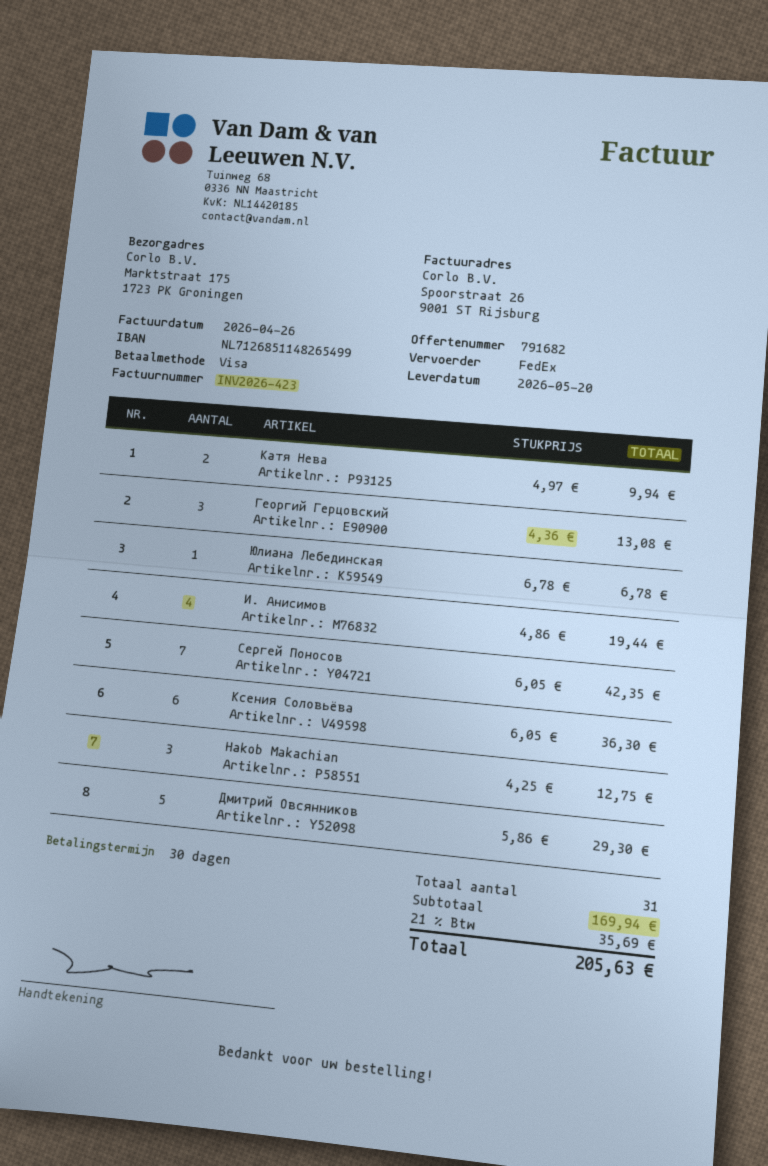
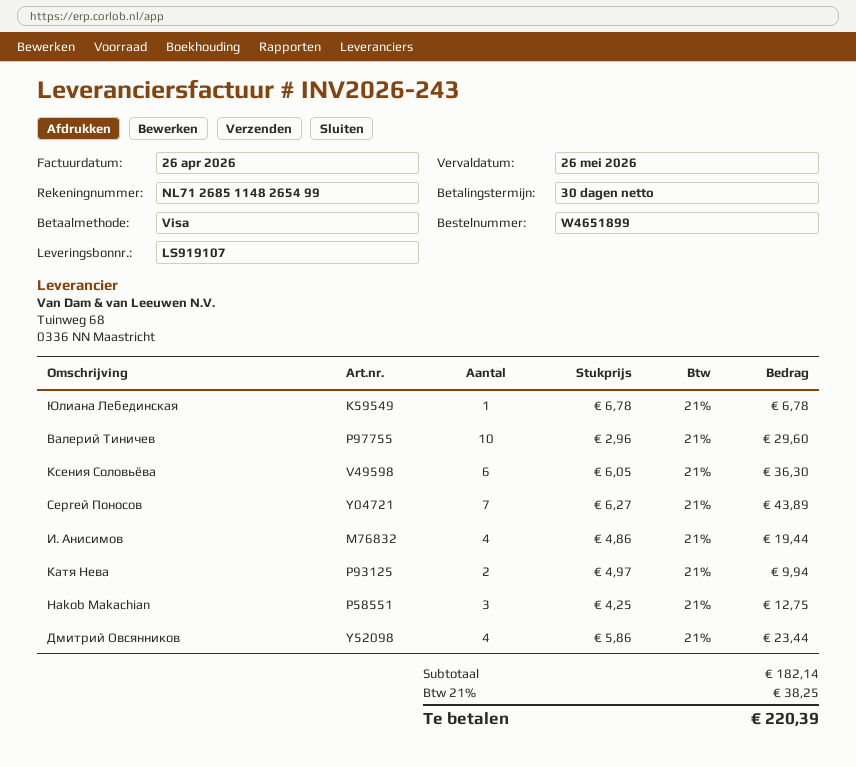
invoice number: INV2026-423 -> INV2026-243
Георгий Герцовский: 3 x 4.36 = 13.08 -> none
Сергей Поносов: 7 x 6.05 = 42.35 -> 7 x 6.27 = 43.89
Дмитрий Овсянников: 5 x 5.86 = 29.30 -> 4 x 5.86 = 23.44
Валерий Тиничев: none -> 10 x 2.96 = 29.60
subtotal: 169.94 -> 182.14
tax: 21% = 35.69 -> 21% = 38.25
total: 205.63 -> 220.39

